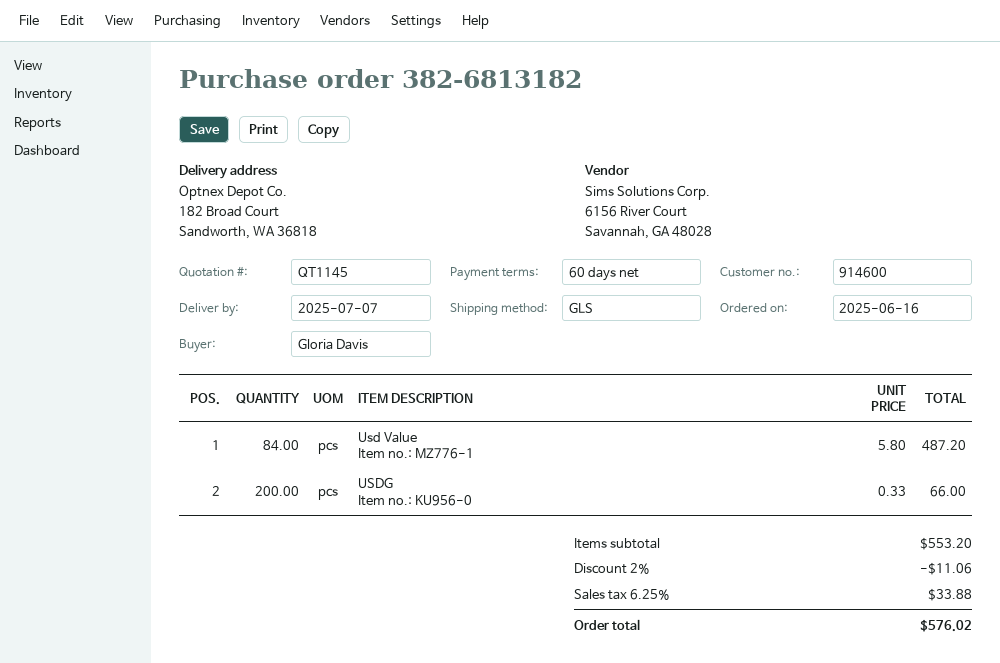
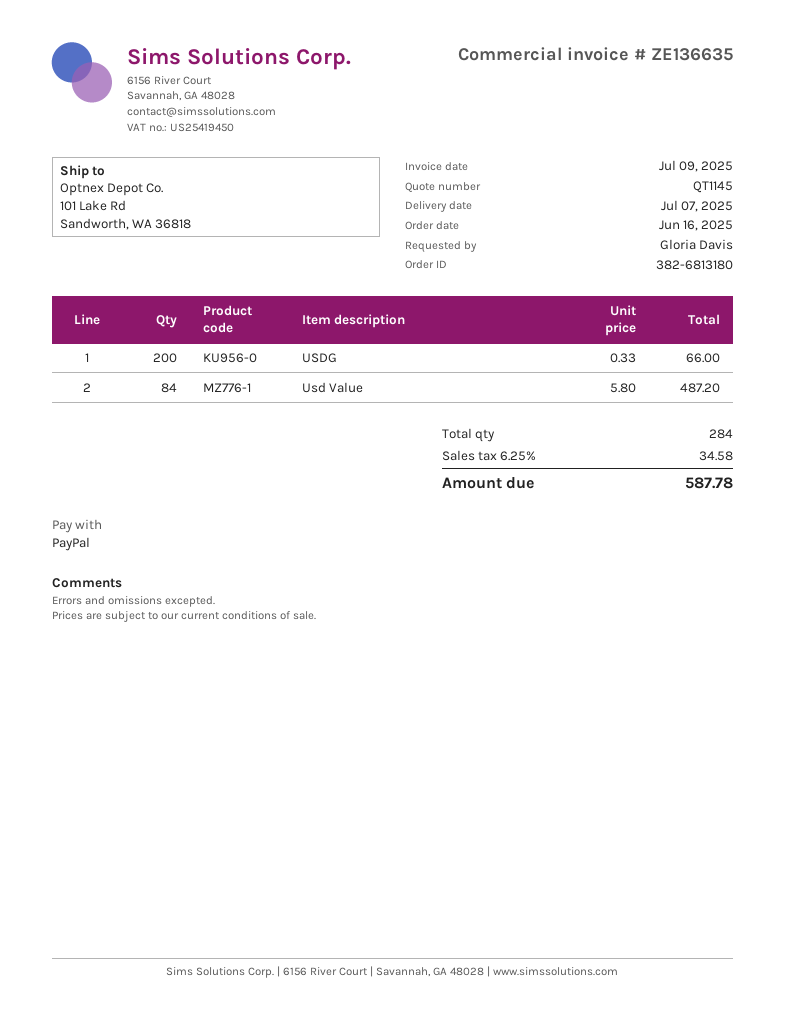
order number: 382-6813182 -> 382-6813180
ship to: 182 Broad Court, Sandworth, WA 36818 -> 101 Lake Rd, Sandworth, WA 36818
discount: 2% = 11.06 -> none
tax: 6.25% = 33.88 -> 6.25% = 34.58
total: 576.02 -> 587.78

